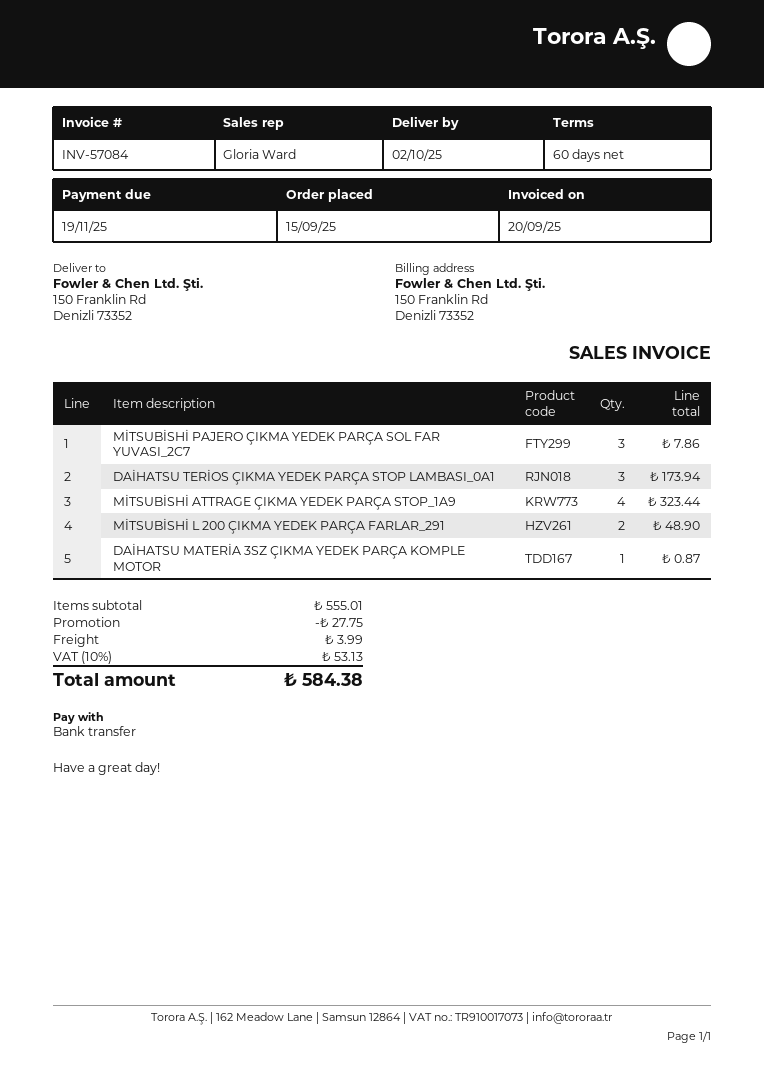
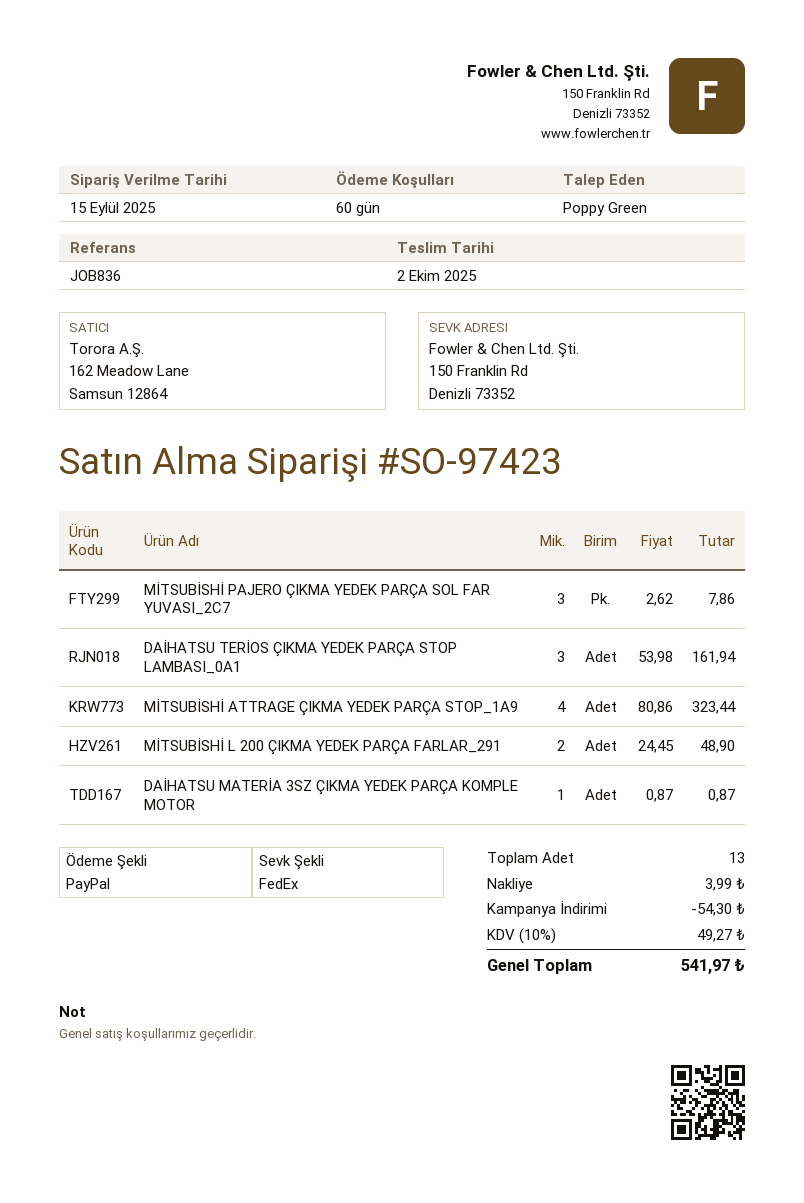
payment method: bank transfer -> PayPal
DAİHATSU TERİOS ÇIKMA YEDEK PARÇA STOP LAMBASI_0A1: 3 for 173.94 -> 3 for 161.94
discount: 27.75 -> 54.30
tax: 10% = 53.13 -> 10% = 49.27
total: 584.38 -> 541.97

